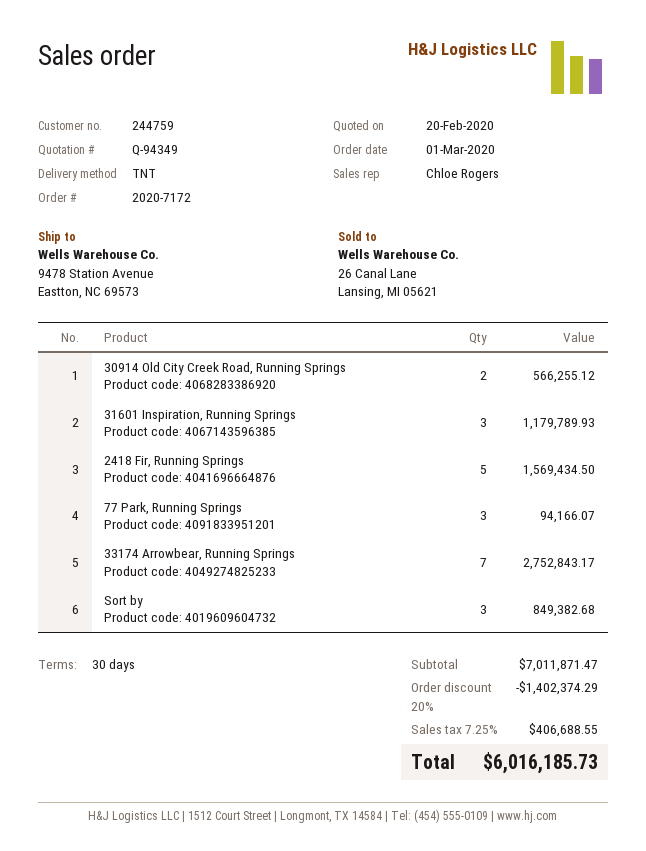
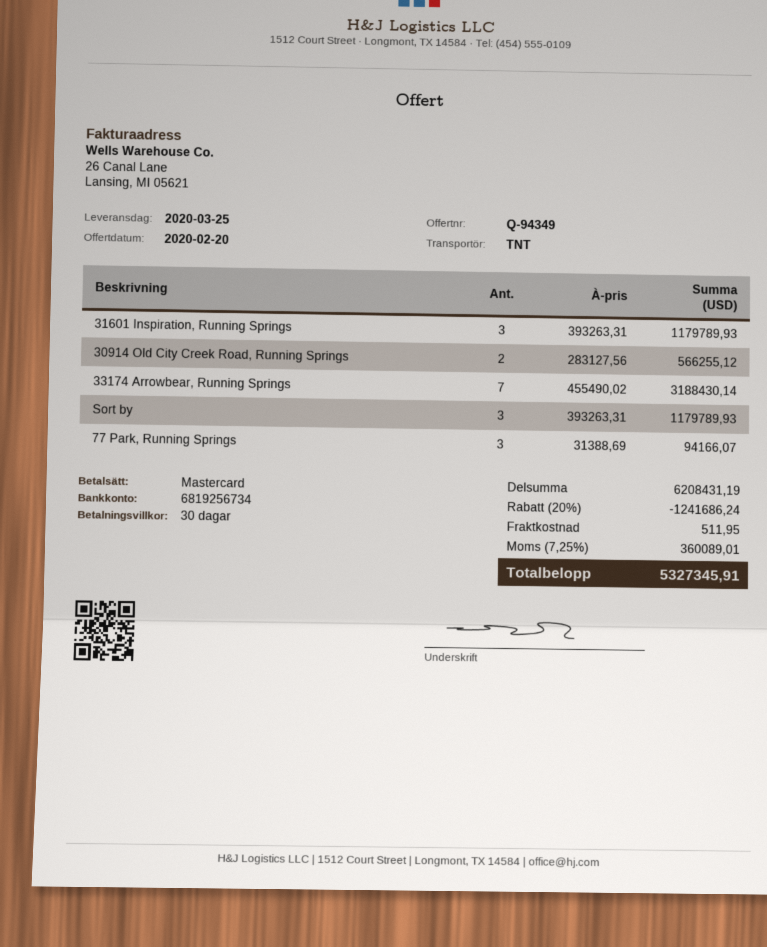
2418 Fir, Running Springs: 5 for 1569434.50 -> none
33174 Arrowbear, Running Springs: 7 for 2752843.17 -> 7 for 3188430.14
Sort by: 3 for 849382.68 -> 3 for 1179789.93
subtotal: 7011871.47 -> 6208431.19
discount: 20% = 1402374.29 -> 20% = 1241686.24
shipping: none -> 511.95
tax: 7.25% = 406688.55 -> 7.25% = 360089.01
total: 6016185.73 -> 5327345.91

